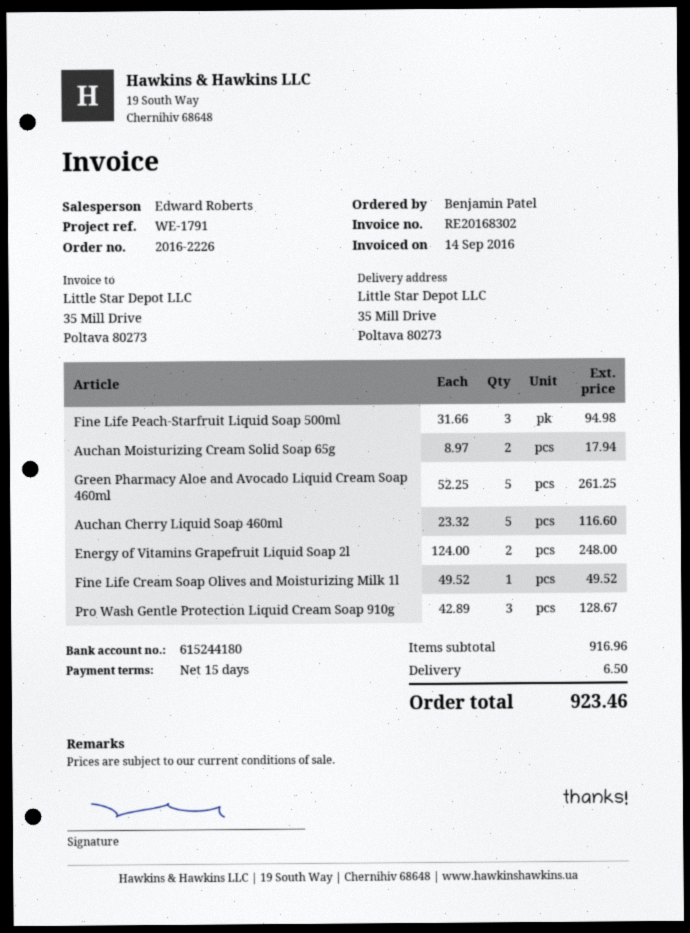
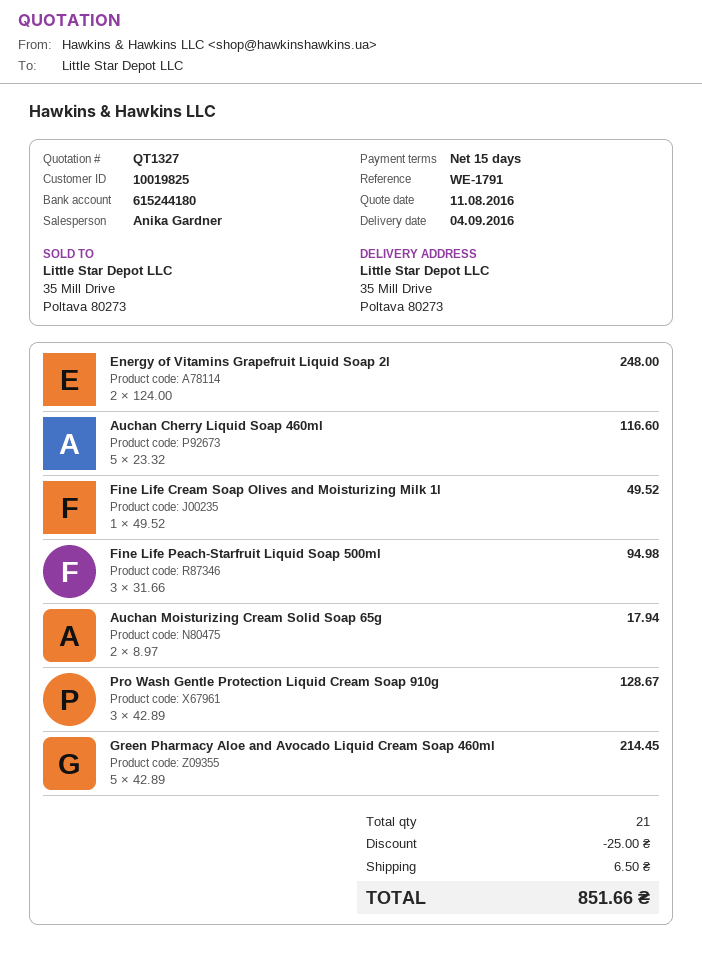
sales rep: Edward Roberts -> Anika Gardner
Green Pharmacy Aloe and Avocado Liquid Cream Soap 460ml: 5 x 52.25 = 261.25 -> 5 x 42.89 = 214.45
discount: none -> 25.00
total: 923.46 -> 851.66

